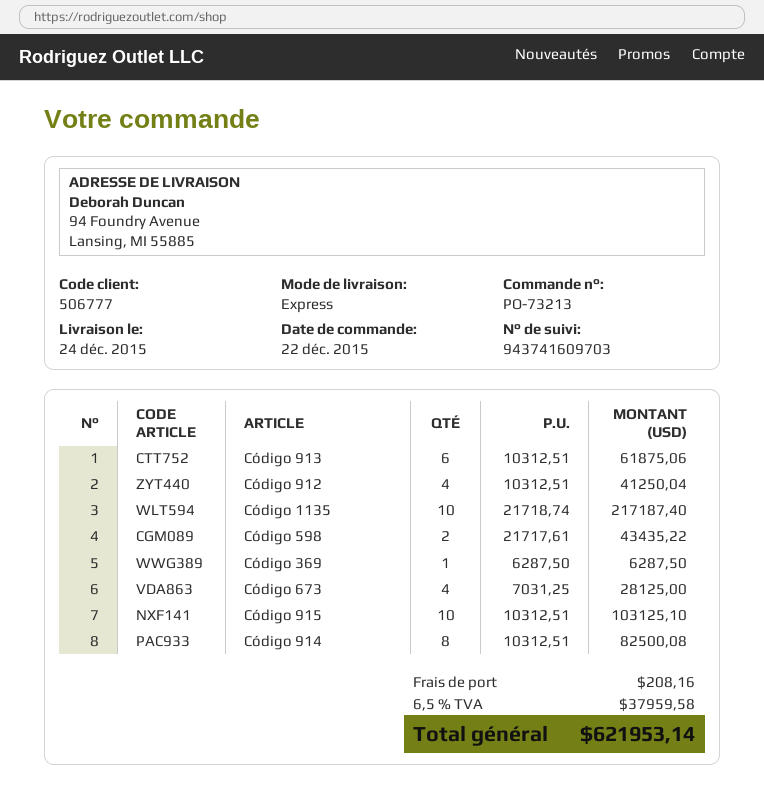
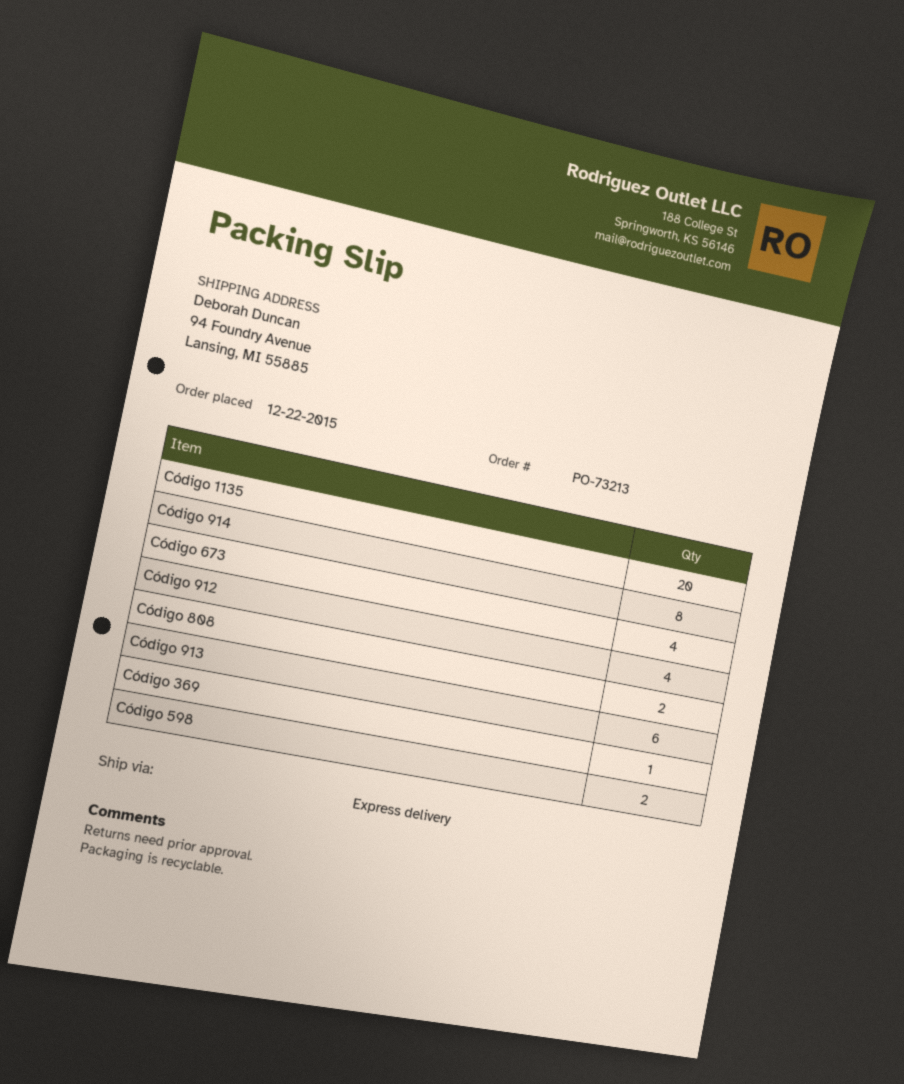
Código 1135: 10 -> 20
Código 915: 10 -> none
Código 808: none -> 2

